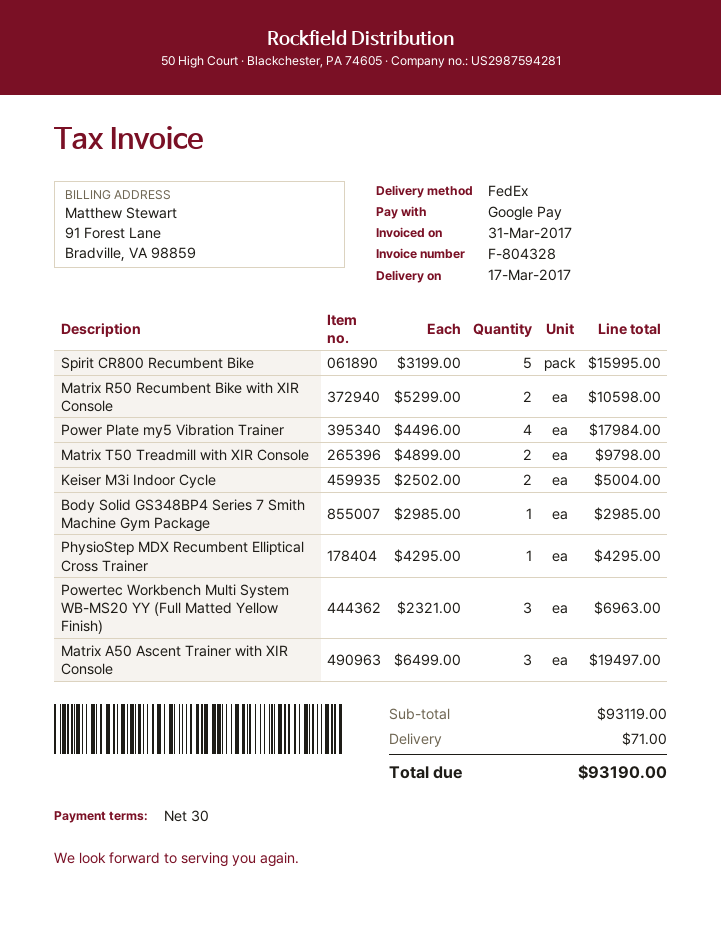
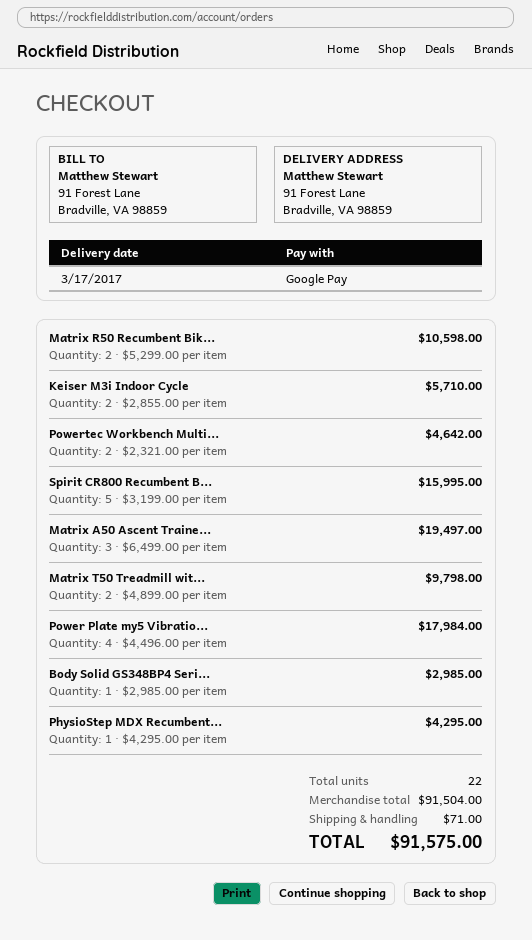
Keiser M3i Indoor Cycle: 2 x 2502.00 = 5004.00 -> 2 x 2855.00 = 5710.00
Powertec Workbench Multi System WB-MS20 YY (Full Matted Yellow Finish): 3 x 2321.00 = 6963.00 -> 2 x 2321.00 = 4642.00
subtotal: 93119.00 -> 91504.00
total: 93190.00 -> 91575.00

